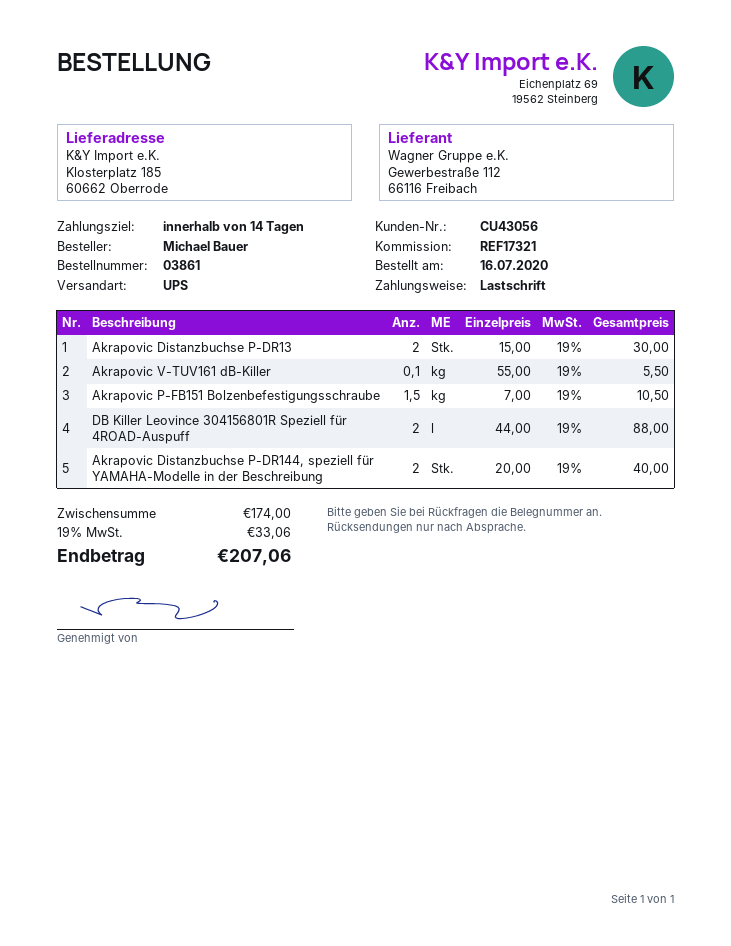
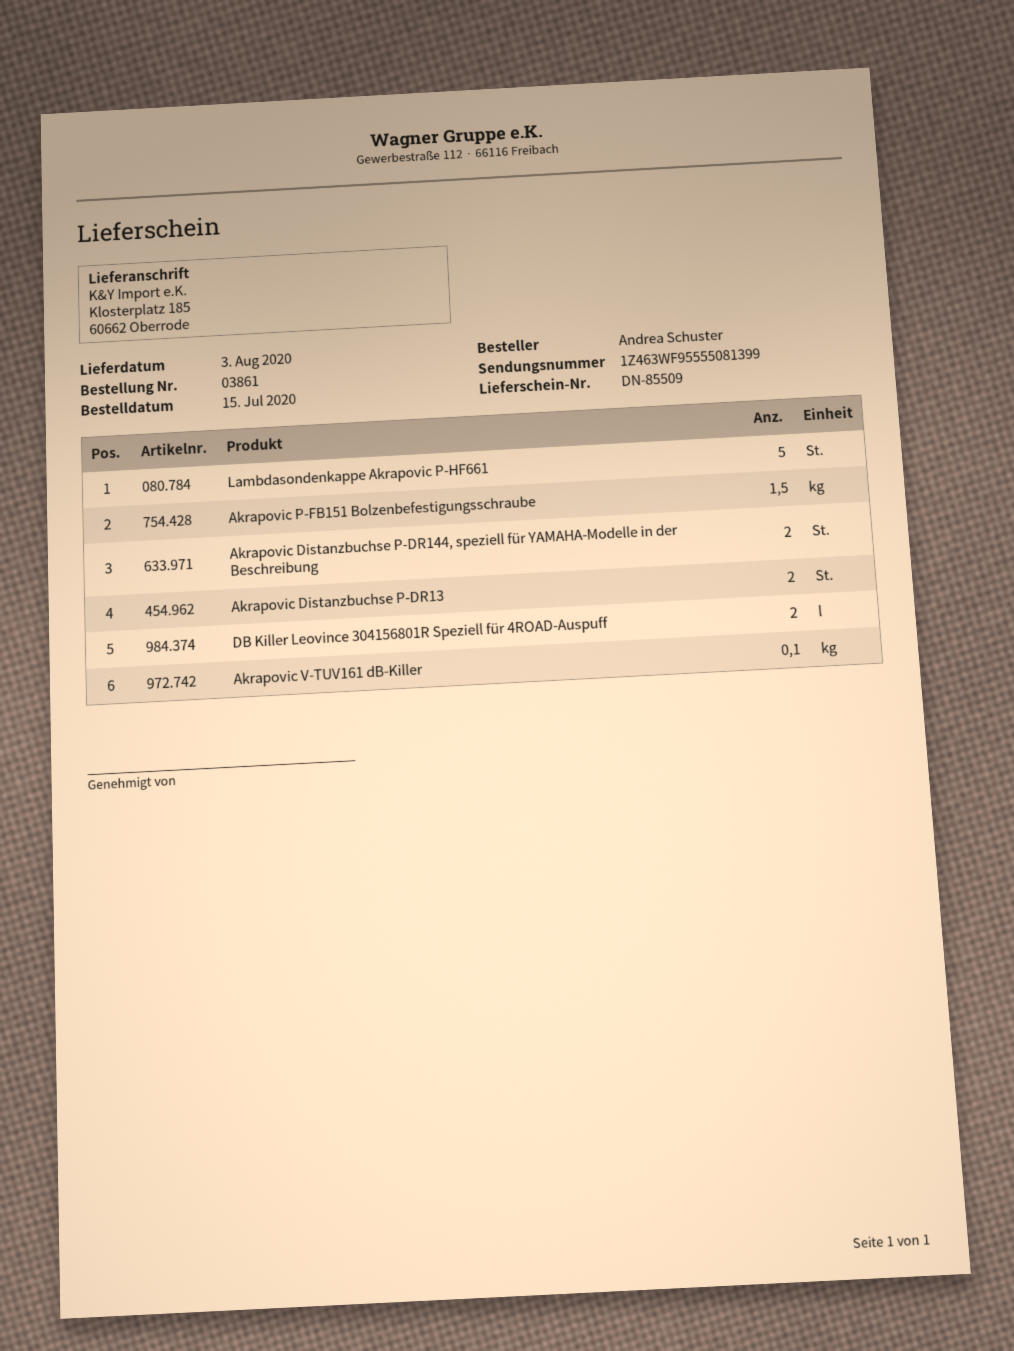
order date: 2020-07-16 -> 2020-07-15
ordered by: Michael Bauer -> Andrea Schuster
Lambdasondenkappe Akrapovic P-HF661: none -> 5

